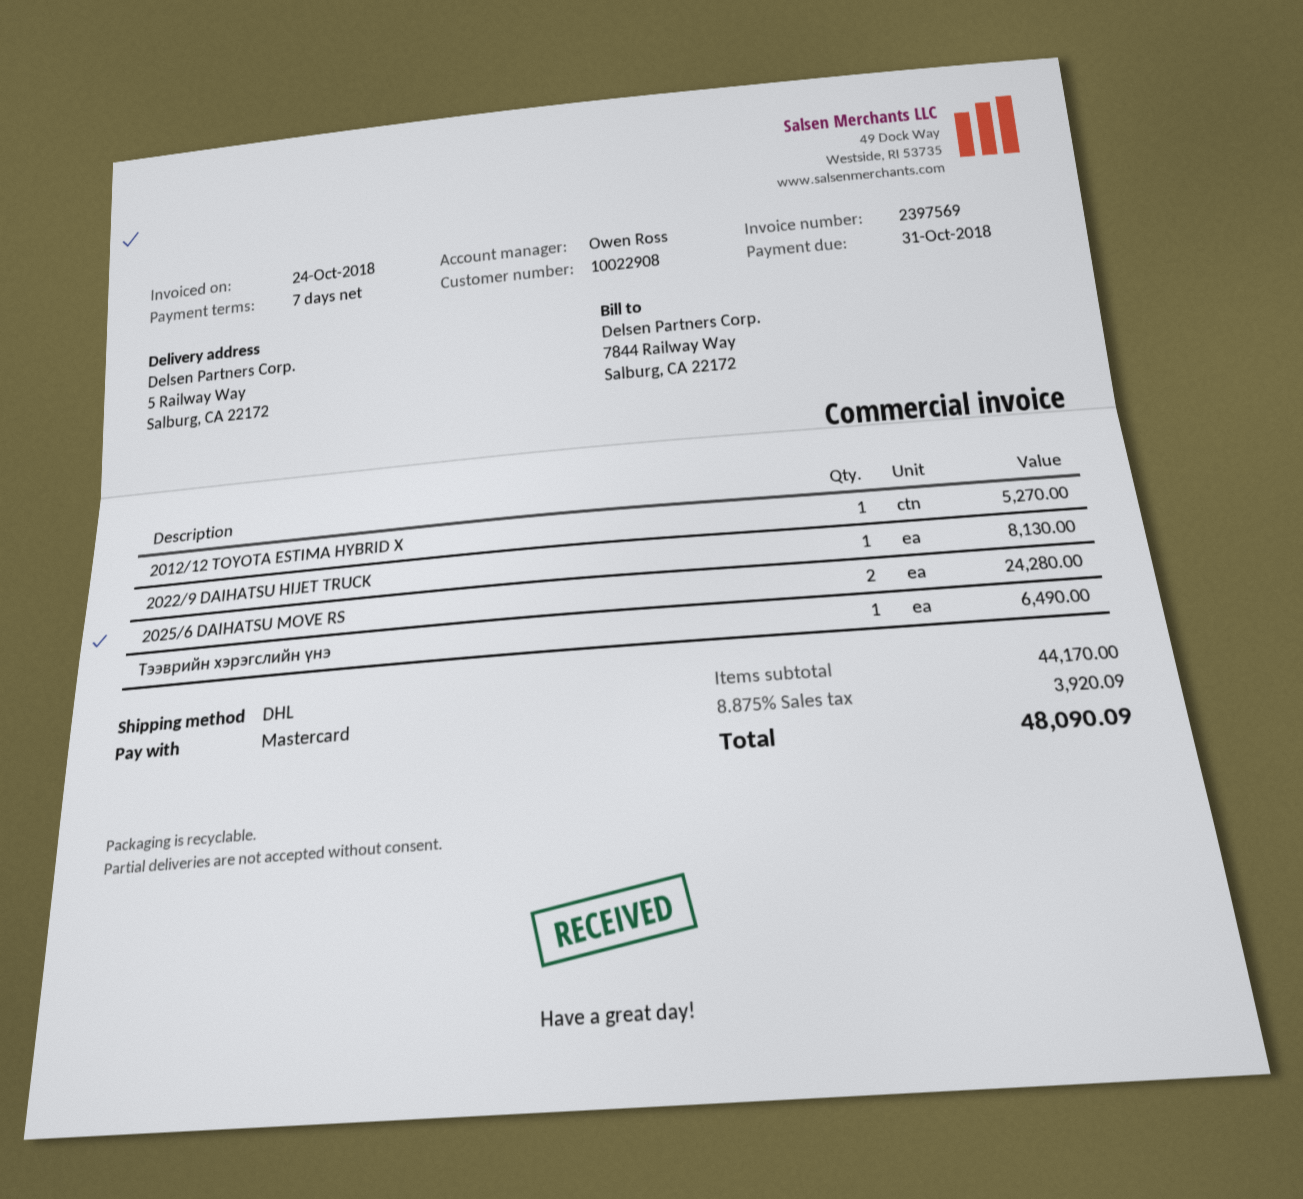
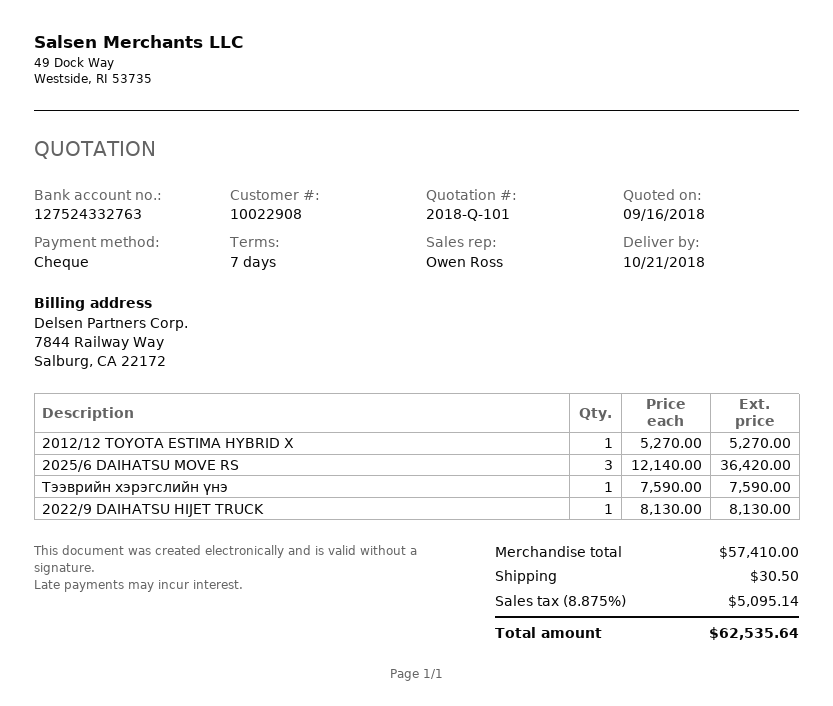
payment method: Mastercard -> cheque
2025/6 DAIHATSU MOVE RS: 2 for 24280.00 -> 3 for 36420.00
Тээврийн хэрэгслийн үнэ: 1 for 6490.00 -> 1 for 7590.00
subtotal: 44170.00 -> 57410.00
shipping: none -> 30.50
tax: 8.875% = 3920.09 -> 8.875% = 5095.14
total: 48090.09 -> 62535.64

